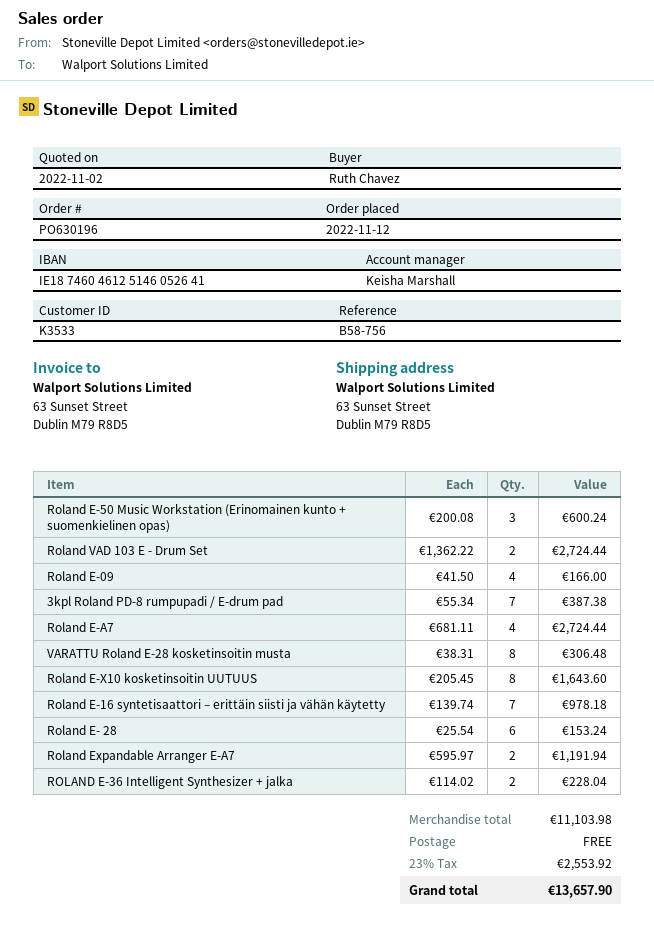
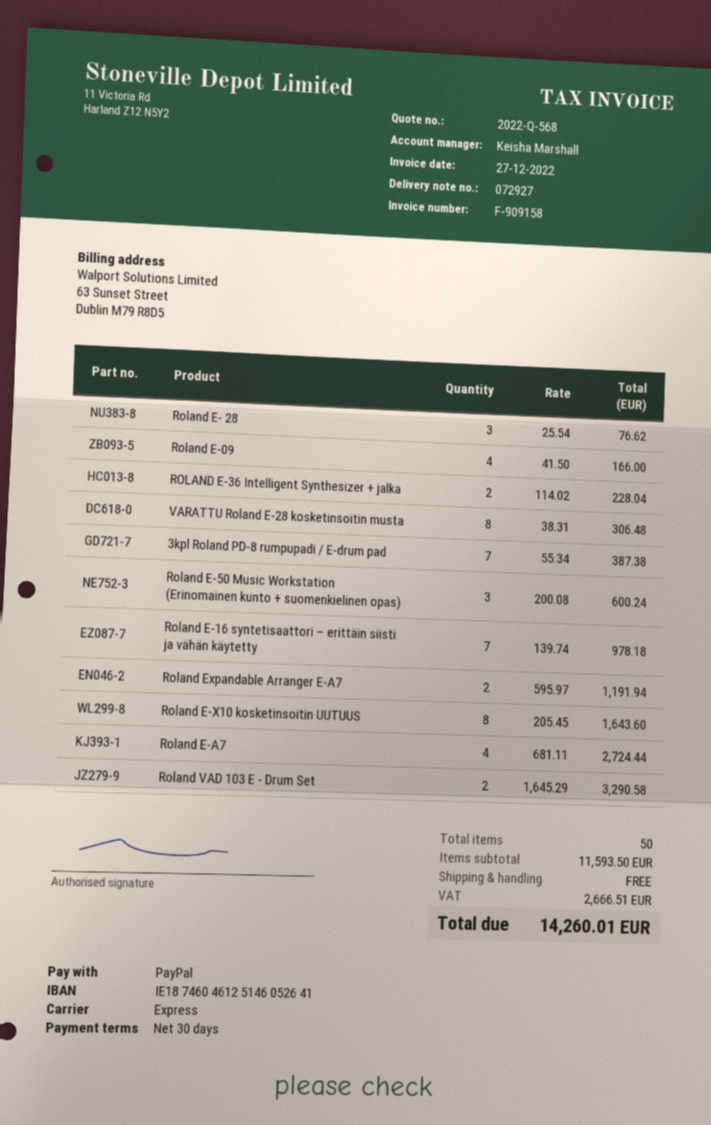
Roland VAD 103 E - Drum Set: 2 x 1362.22 = 2724.44 -> 2 x 1645.29 = 3290.58
Roland E- 28: 6 x 25.54 = 153.24 -> 3 x 25.54 = 76.62
subtotal: 11103.98 -> 11593.50
tax: 2553.92 -> 2666.51
total: 13657.90 -> 14260.01

